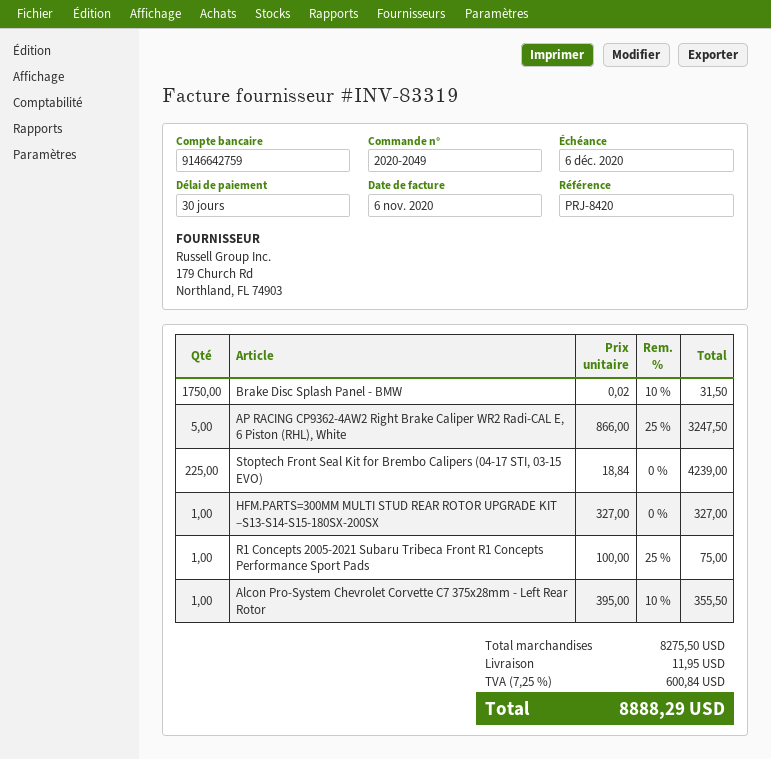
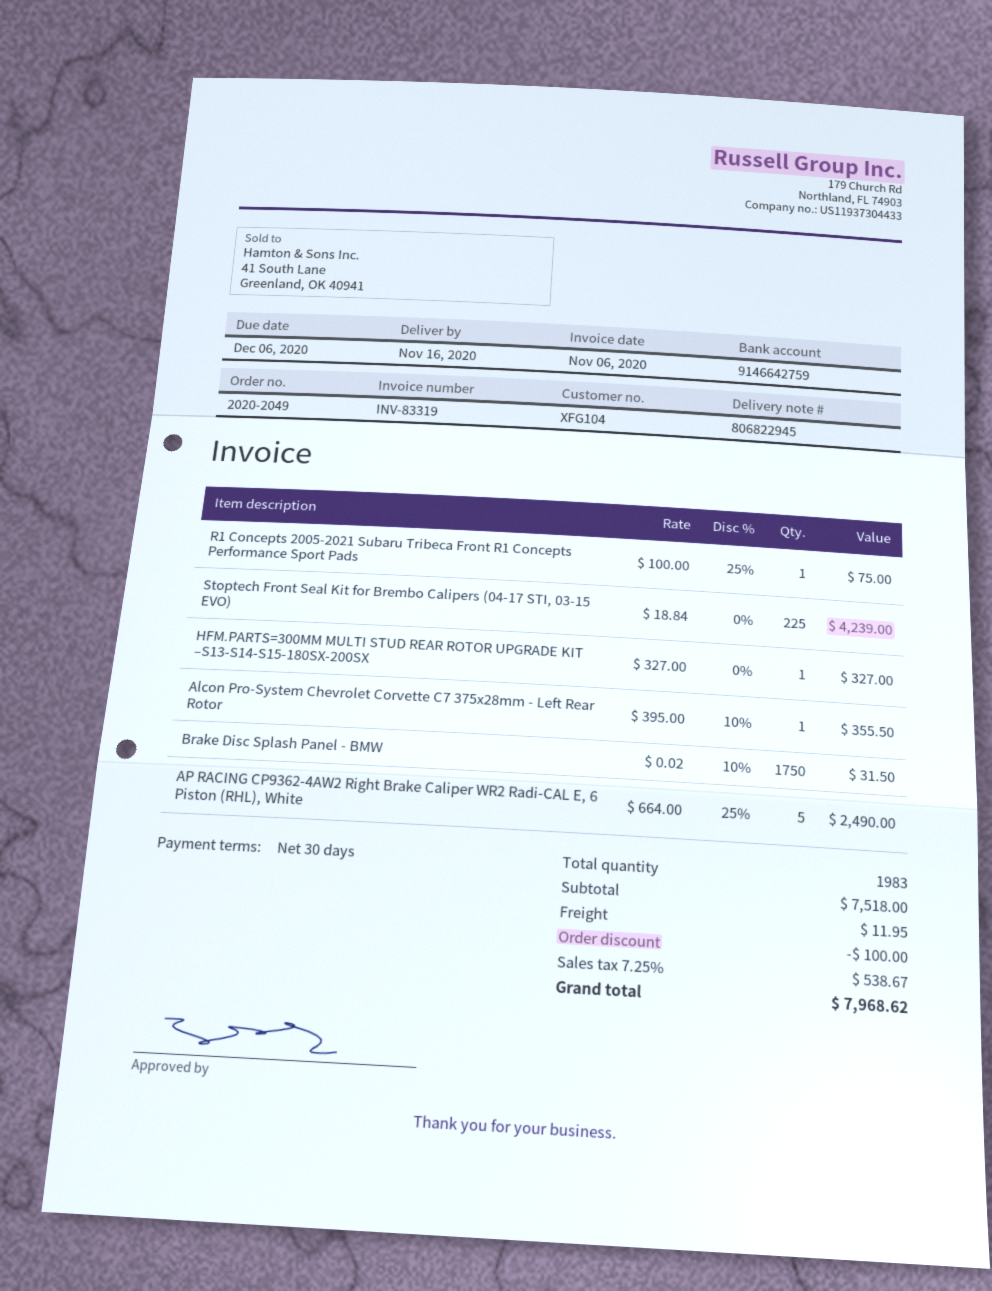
AP RACING CP9362-4AW2 Right Brake Caliper WR2 Radi-CAL E, 6 Piston (RHL), White: 5 x 866.00 - 25% = 3247.50 -> 5 x 664.00 - 25% = 2490.00
subtotal: 8275.50 -> 7518.00
discount: none -> 100.00
tax: 7.25% = 600.84 -> 7.25% = 538.67
total: 8888.29 -> 7968.62

